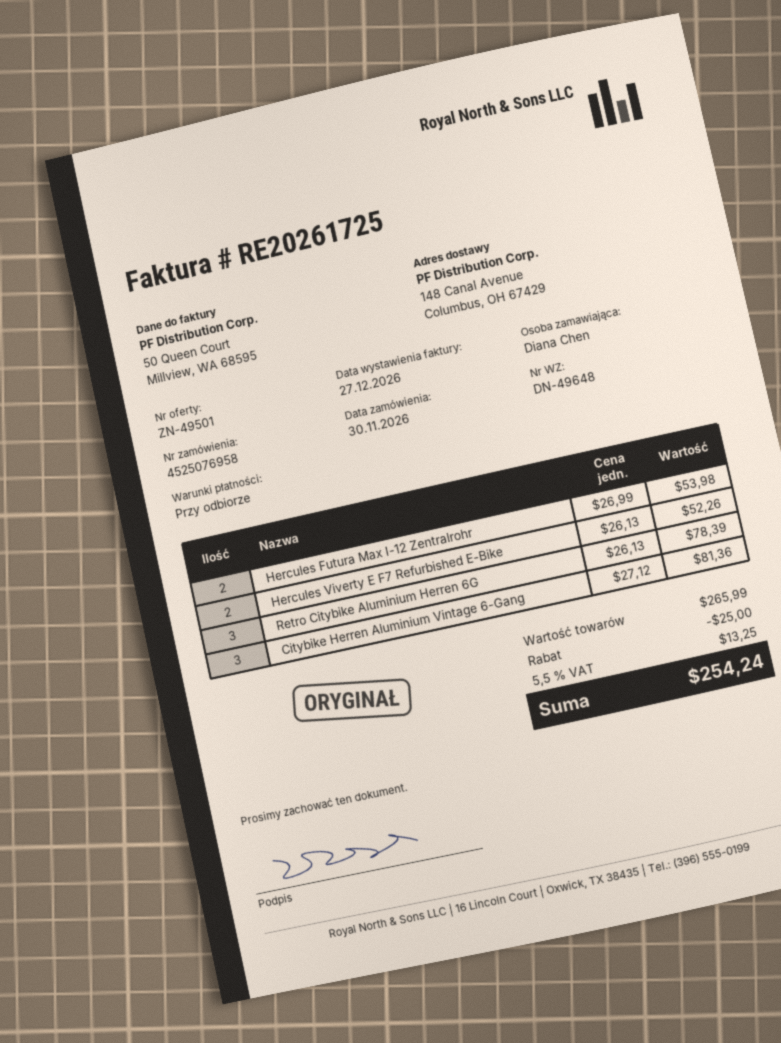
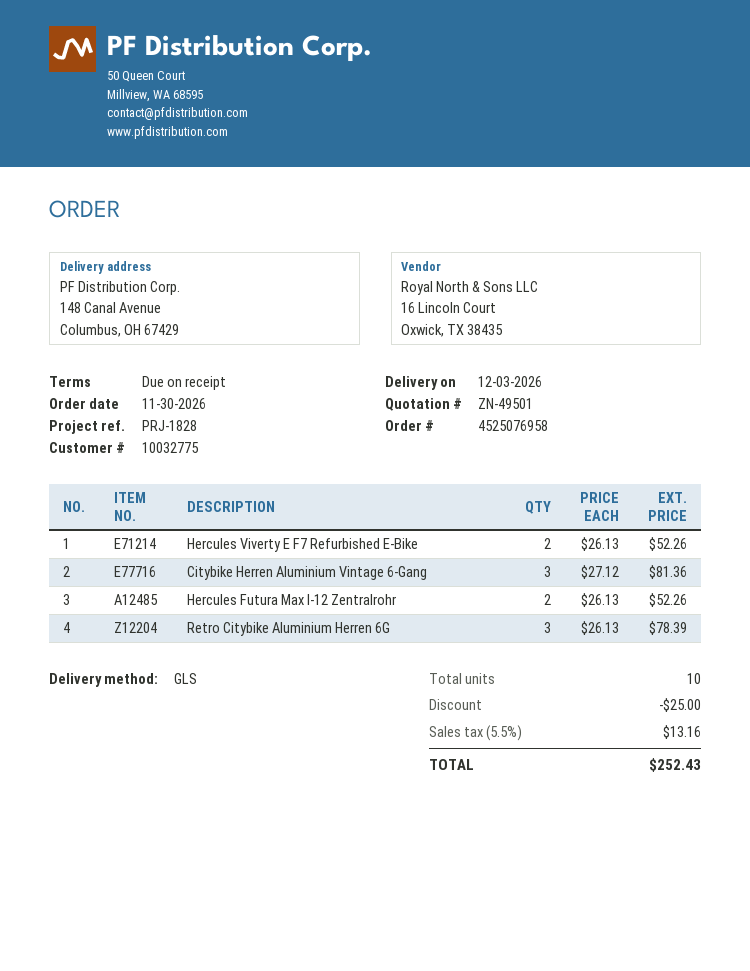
Hercules Futura Max I-12 Zentralrohr: 2 x 26.99 = 53.98 -> 2 x 26.13 = 52.26
tax: 5.5% = 13.25 -> 5.5% = 13.16
total: 254.24 -> 252.43

